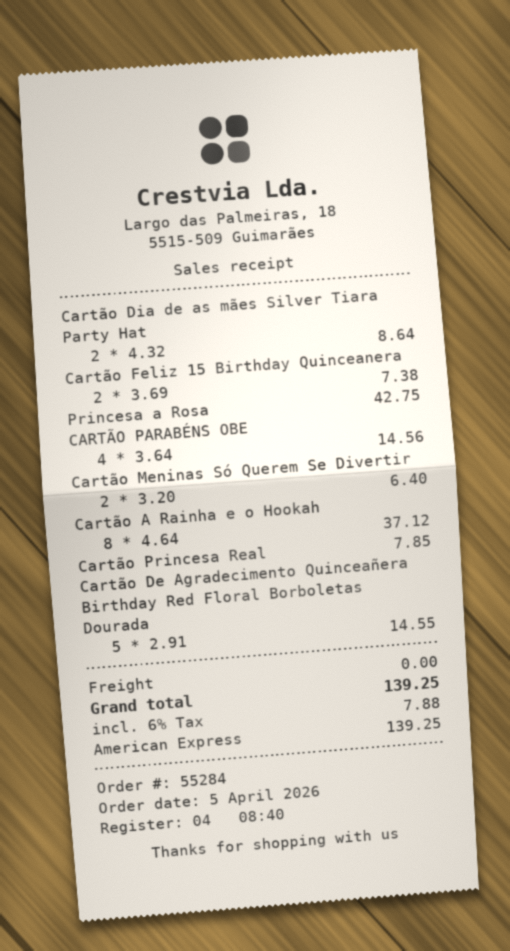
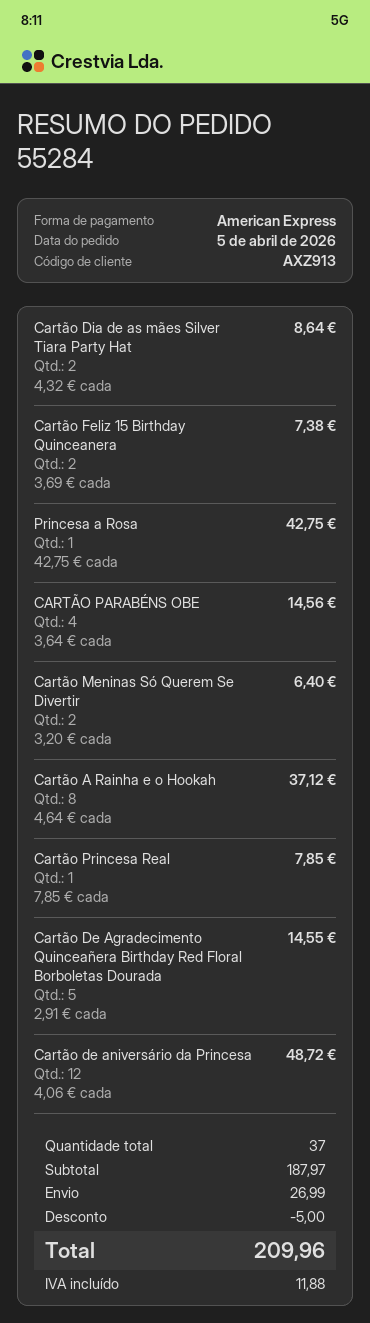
Cartão de aniversário da Princesa: none -> 12 x 4.06 = 48.72
discount: none -> 5.00
shipping: 0.00 -> 26.99
tax: 7.88 -> 11.88
total: 139.25 -> 209.96

